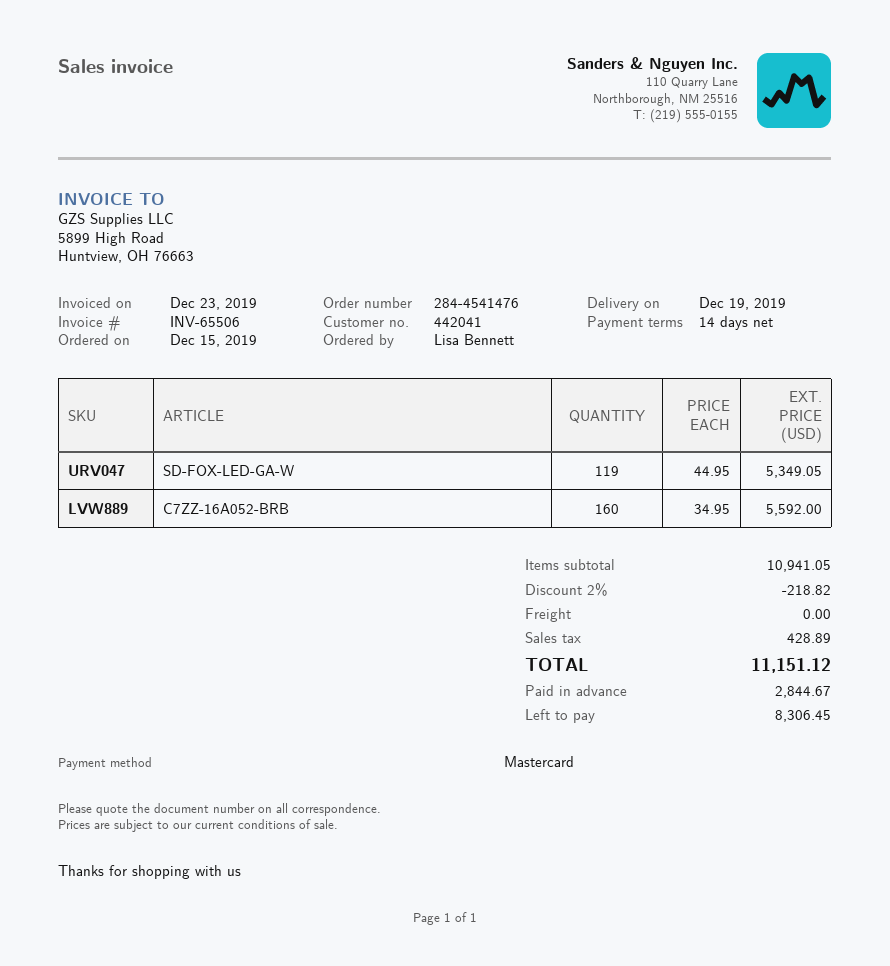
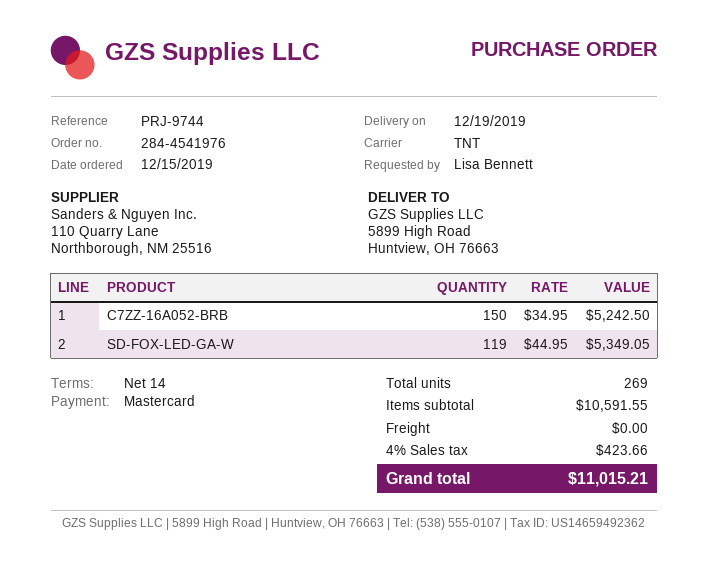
order number: 284-4541476 -> 284-4541976
C7ZZ-16A052-BRB: 160 x 34.95 = 5592.00 -> 150 x 34.95 = 5242.50
subtotal: 10941.05 -> 10591.55
discount: 2% = 218.82 -> none
tax: 428.89 -> 423.66
total: 11151.12 -> 11015.21

